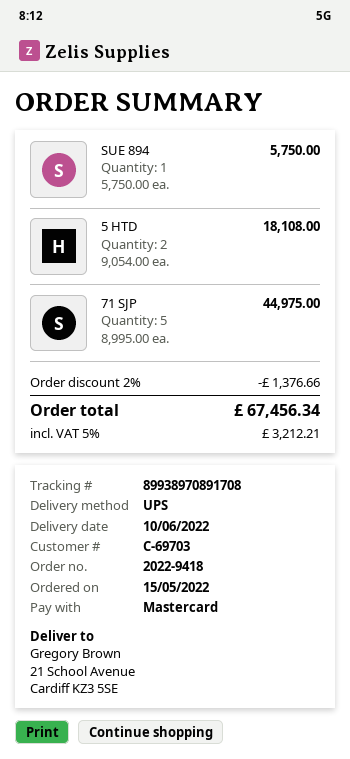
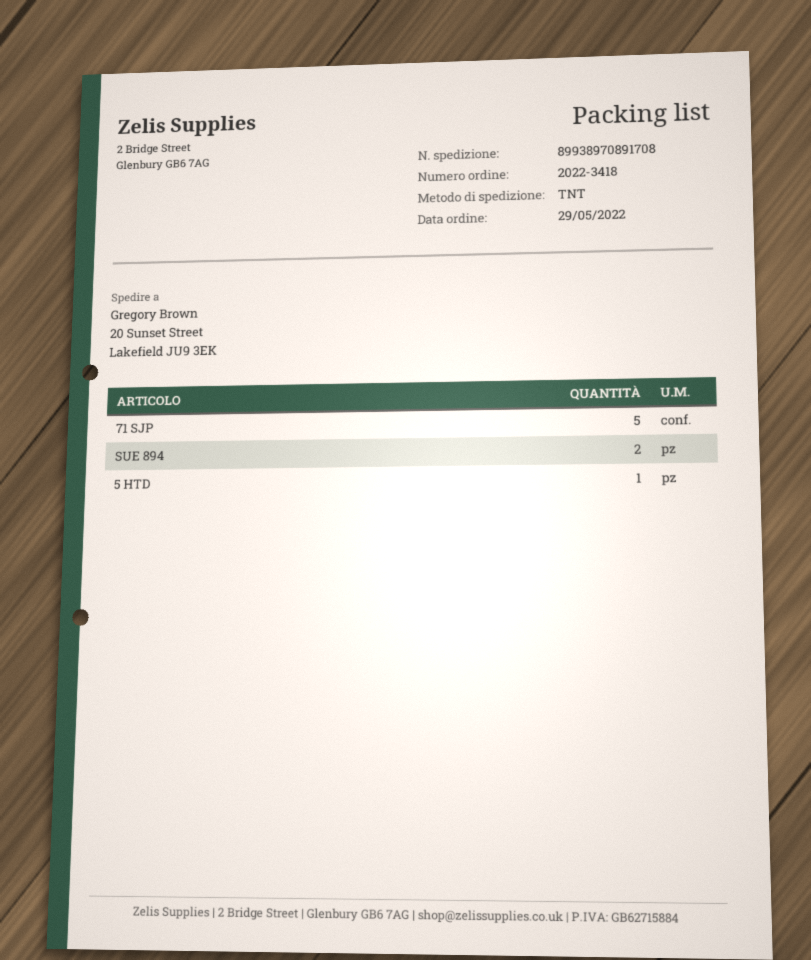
order number: 2022-9418 -> 2022-3418
order date: 2022-05-15 -> 2022-05-29
shipping method: UPS -> TNT
ship to: 21 School Avenue, Cardiff KZ3 5SE -> 20 Sunset Street, Lakefield JU9 3EK
SUE 894: 1 -> 2
5 HTD: 2 -> 1

